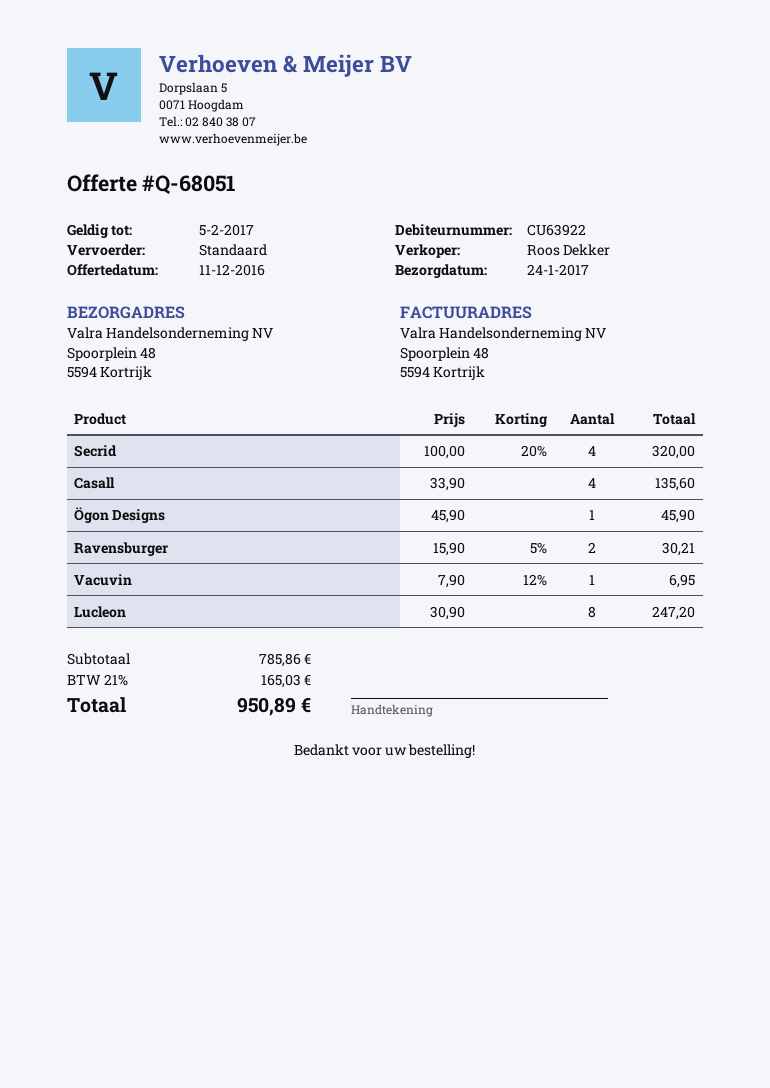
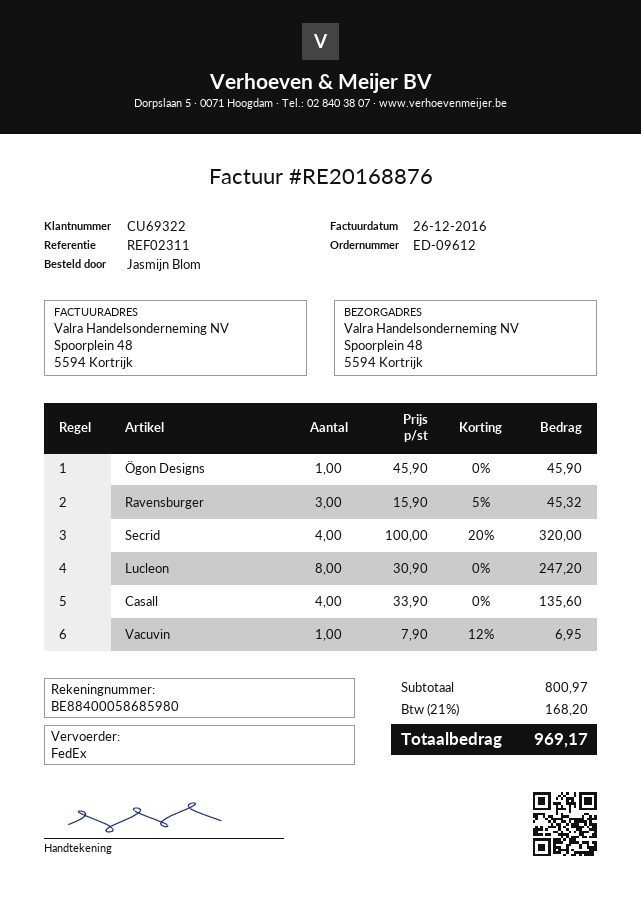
customer number: CU63922 -> CU69322
shipping method: standard -> FedEx
Ravensburger: 2 x 15.90 - 5% = 30.21 -> 3 x 15.90 - 5% = 45.32
subtotal: 785.86 -> 800.97
tax: 21% = 165.03 -> 21% = 168.20
total: 950.89 -> 969.17

